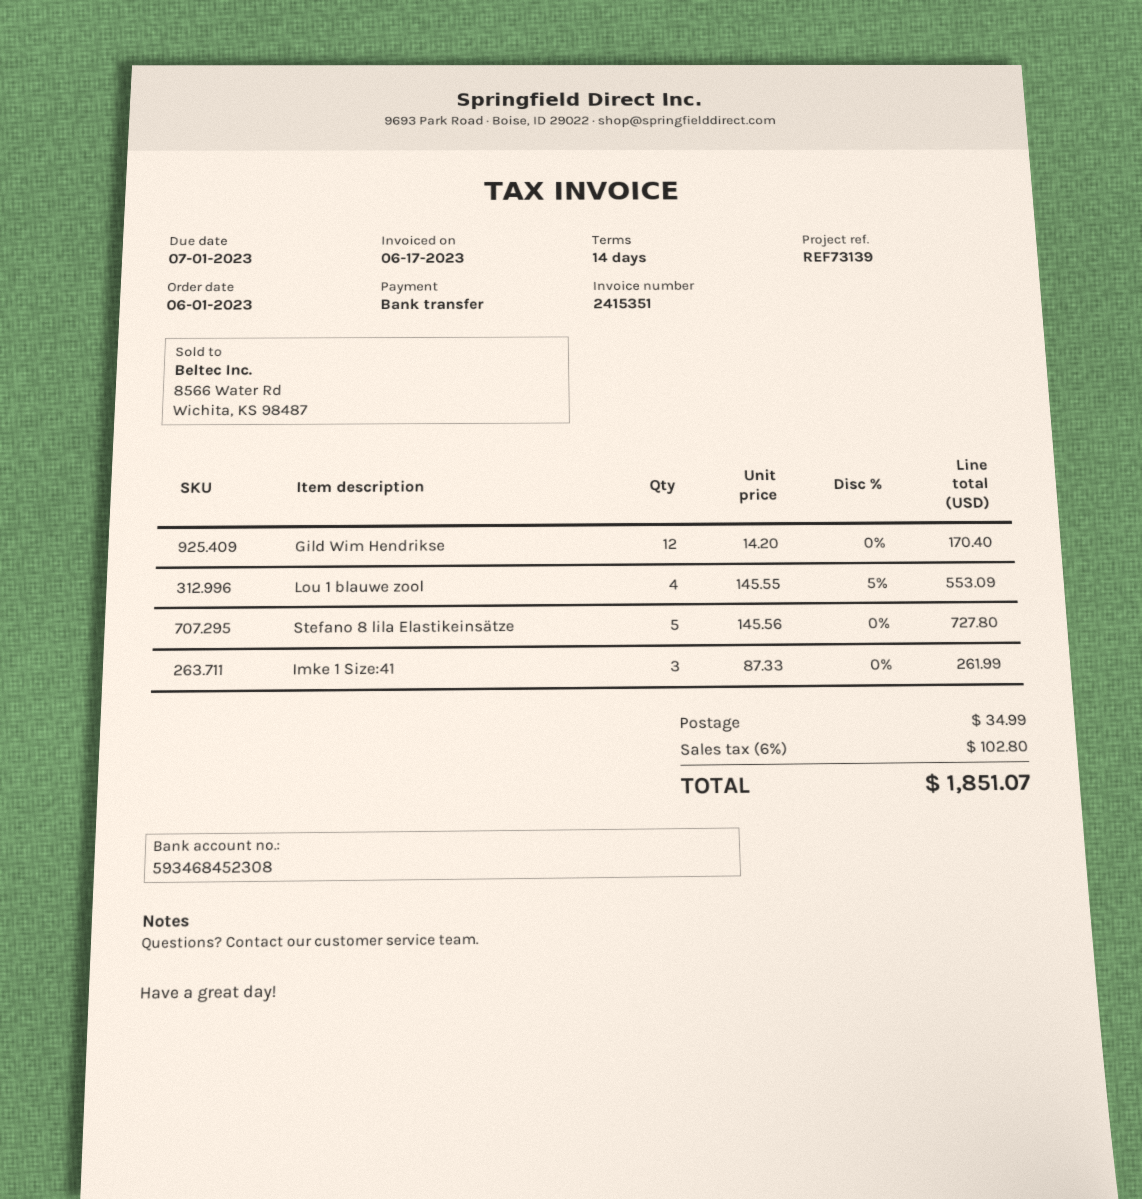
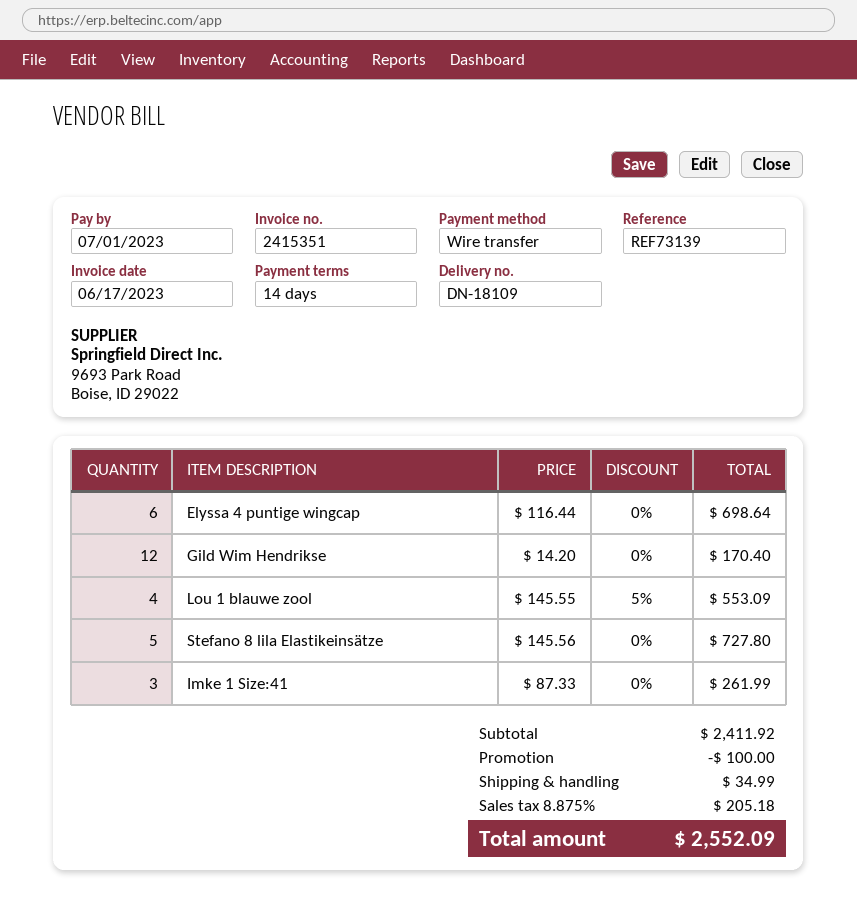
Elyssa 4 puntige wingcap: none -> 6 x 116.44 = 698.64
discount: none -> 100.00
tax: 6% = 102.80 -> 8.875% = 205.18
total: 1851.07 -> 2552.09

